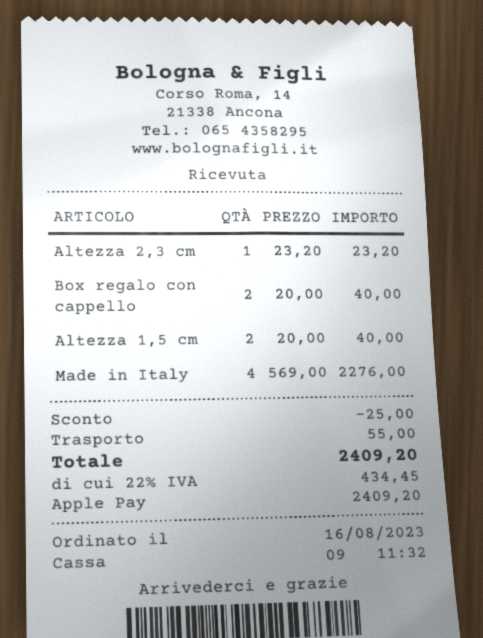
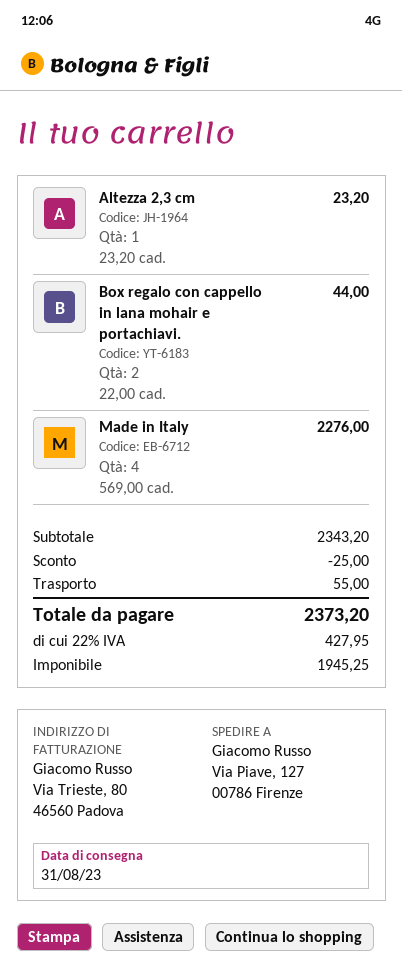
Box regalo con cappello: 2 x 20.00 = 40.00 -> 2 x 22.00 = 44.00
Altezza 1,5 cm: 2 x 20.00 = 40.00 -> none
tax: 22% = 434.45 -> 22% = 427.95
total: 2409.20 -> 2373.20

